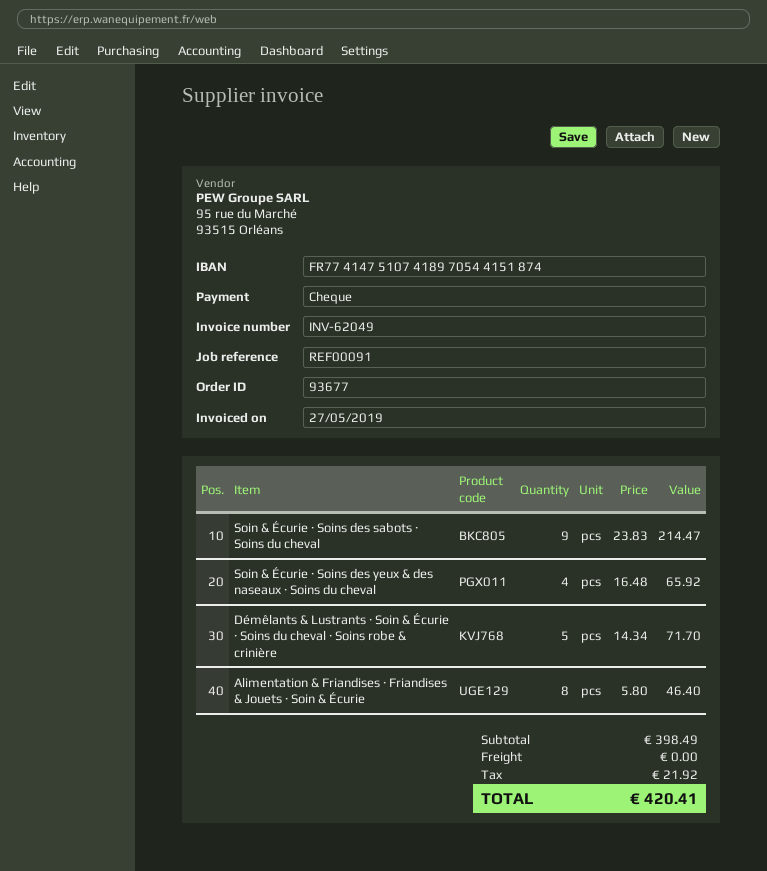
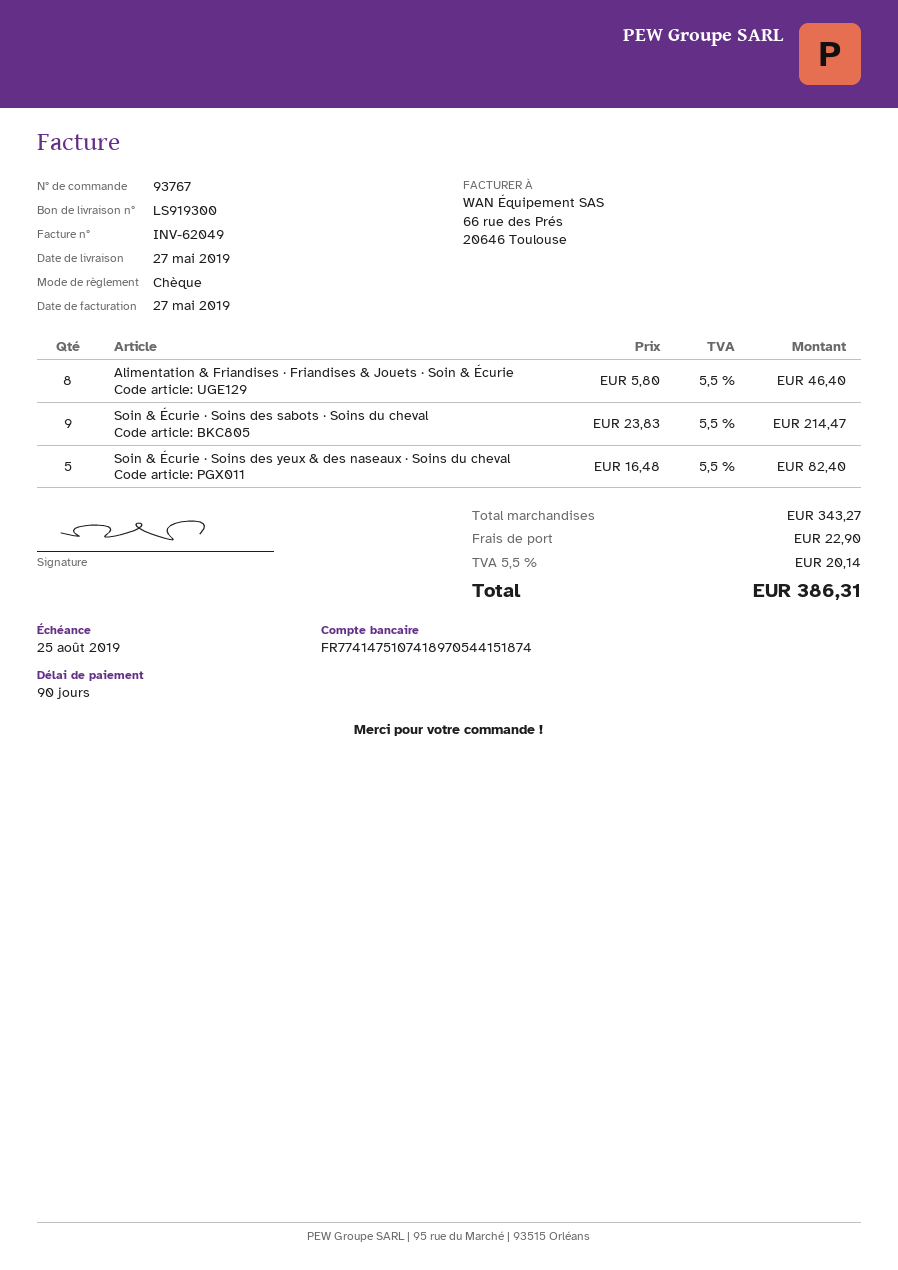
order number: 93677 -> 93767
Soin & Écurie · Soins des yeux & des naseaux · Soins du cheval: 4 x 16.48 = 65.92 -> 5 x 16.48 = 82.40
Démêlants & Lustrants · Soin & Écurie · Soins du cheval · Soins robe & crinière: 5 x 14.34 = 71.70 -> none
subtotal: 398.49 -> 343.27
shipping: 0.00 -> 22.90
tax: 21.92 -> 20.14
total: 420.41 -> 386.31

